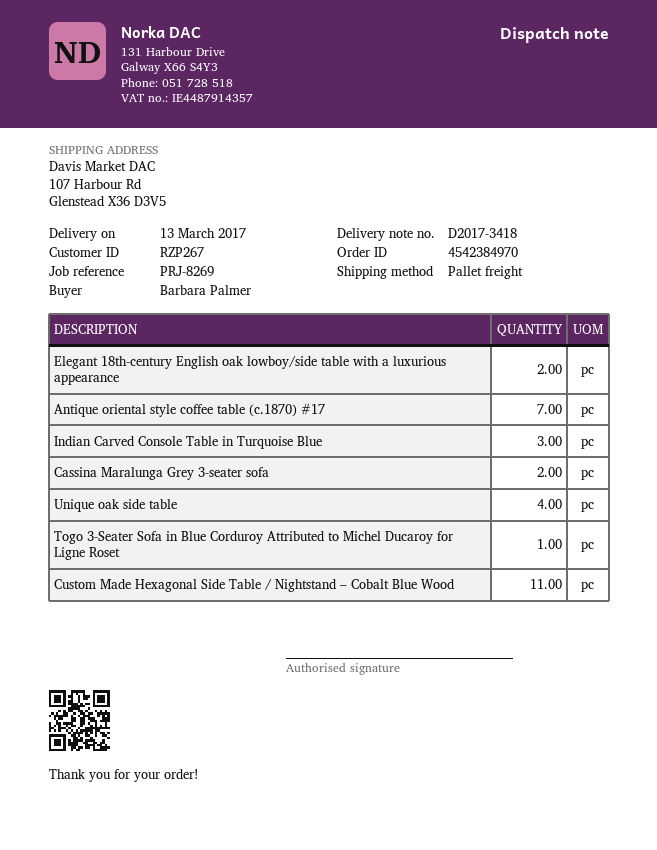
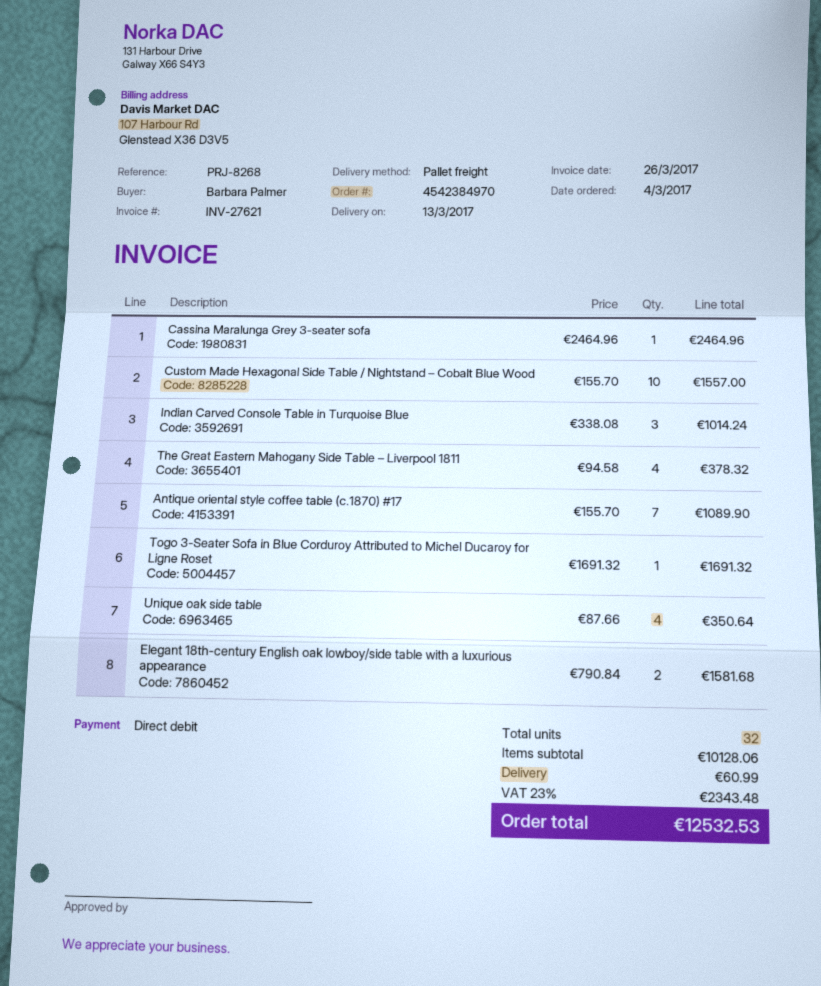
reference: PRJ-8269 -> PRJ-8268
Cassina Maralunga Grey 3-seater sofa: 2 -> 1
Custom Made Hexagonal Side Table / Nightstand – Cobalt Blue Wood: 11 -> 10
The Great Eastern Mahogany Side Table – Liverpool 1811: none -> 4

